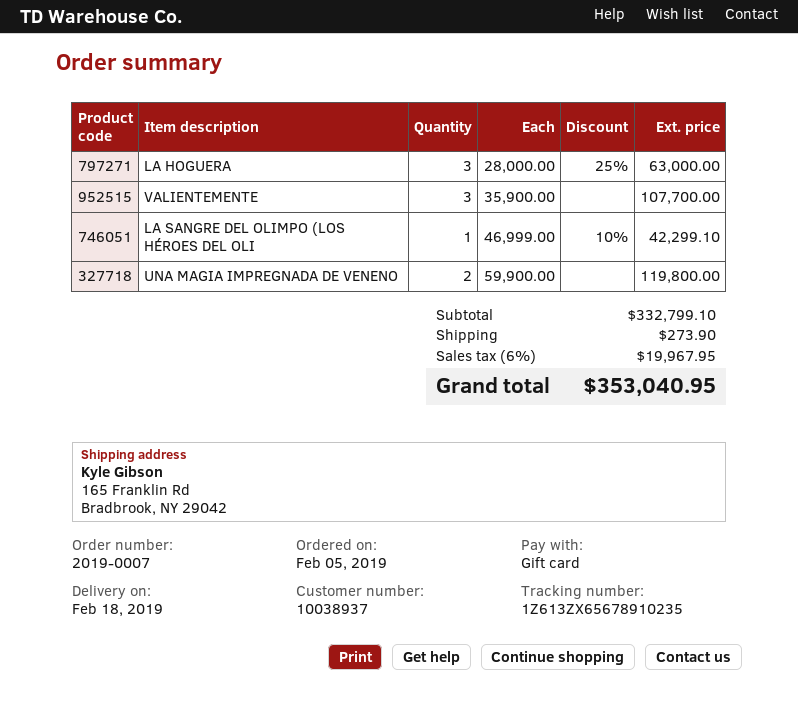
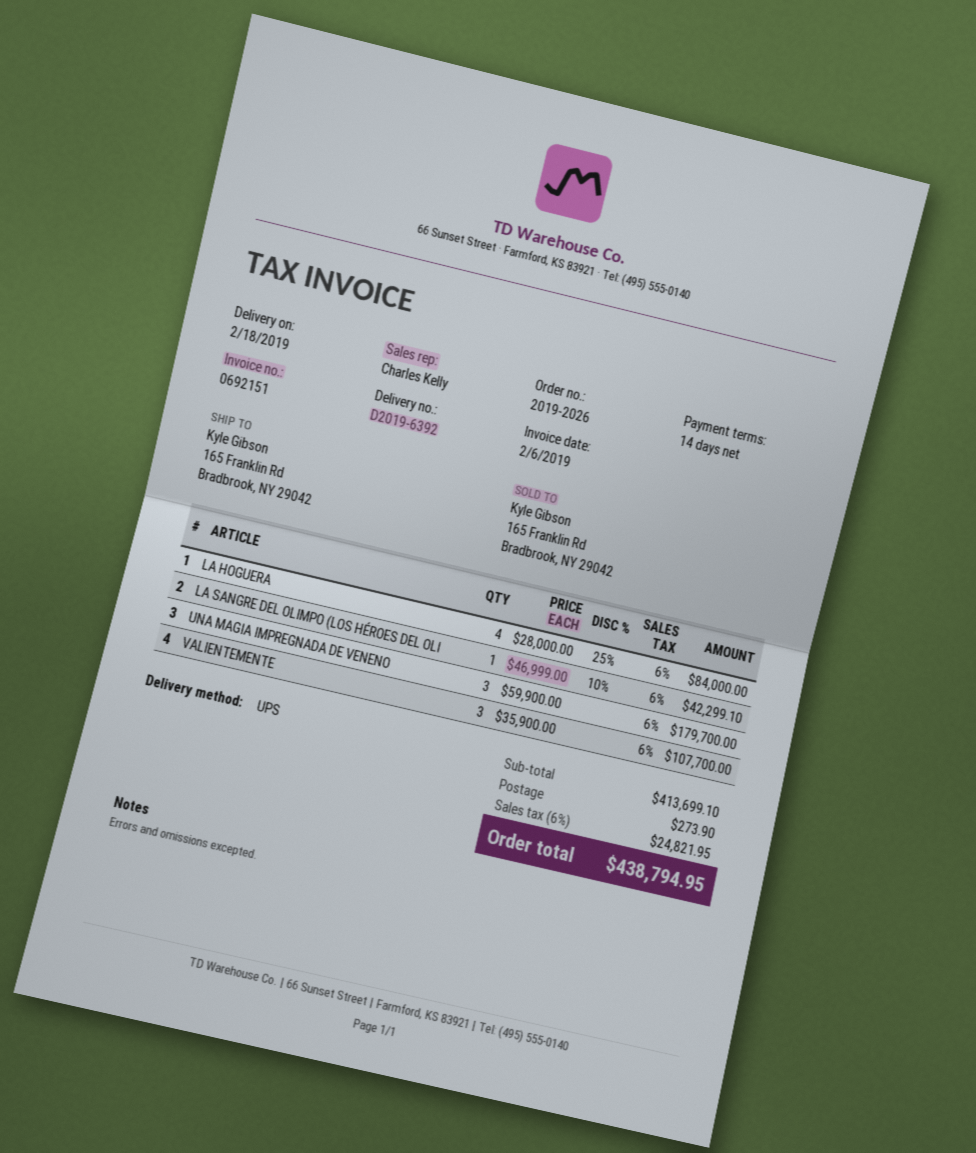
order number: 2019-0007 -> 2019-2026
LA HOGUERA: 3 x 28000.00 - 25% = 63000.00 -> 4 x 28000.00 - 25% = 84000.00
UNA MAGIA IMPREGNADA DE VENENO: 2 x 59900.00 = 119800.00 -> 3 x 59900.00 = 179700.00
subtotal: 332799.10 -> 413699.10
tax: 6% = 19967.95 -> 6% = 24821.95
total: 353040.95 -> 438794.95

